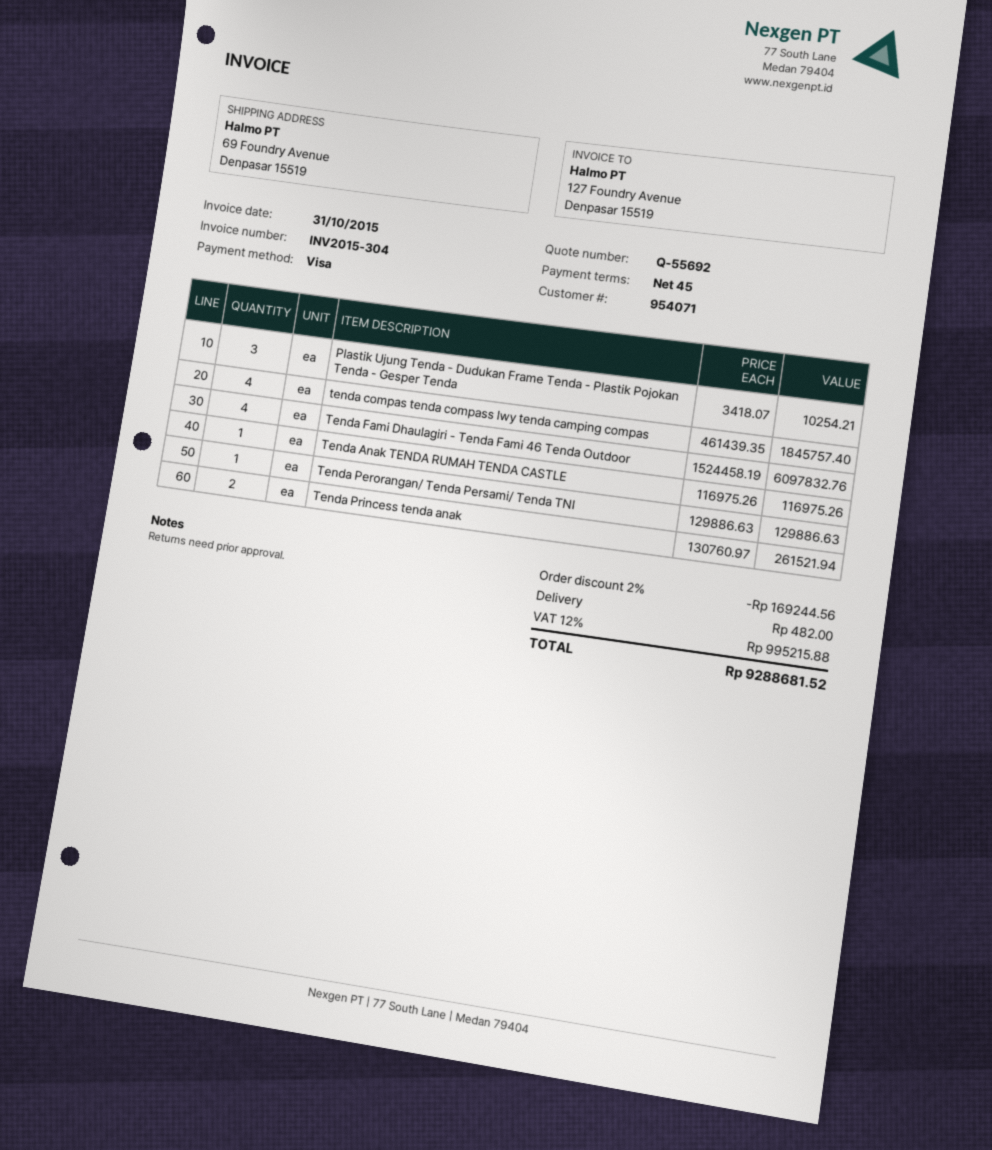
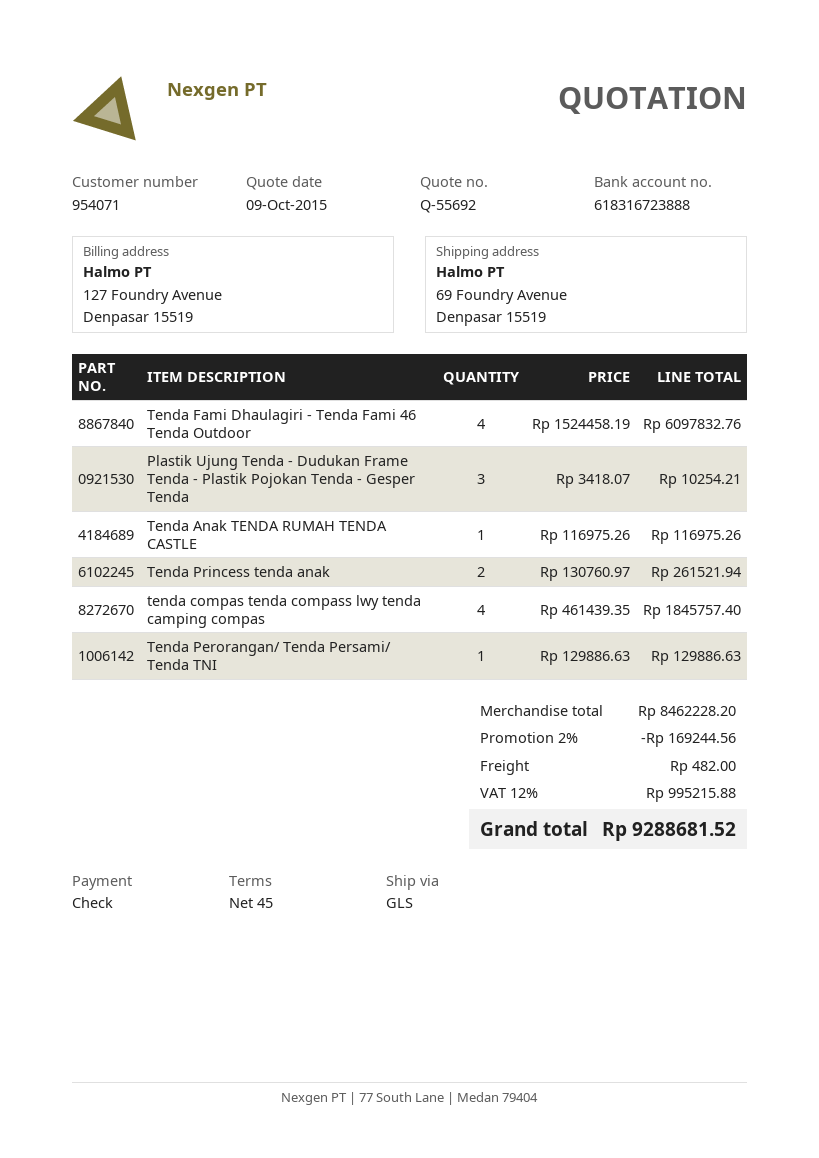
payment method: Visa -> cheque

